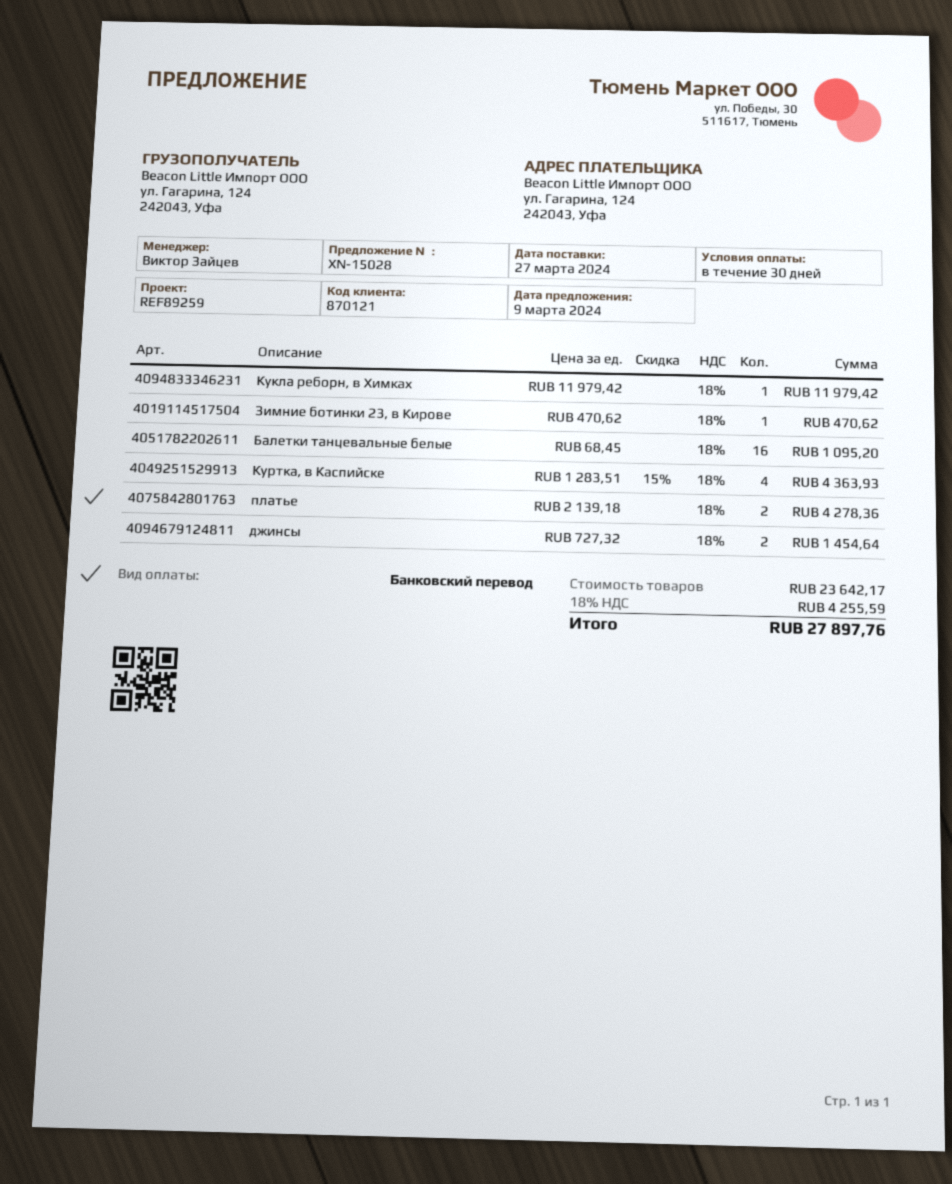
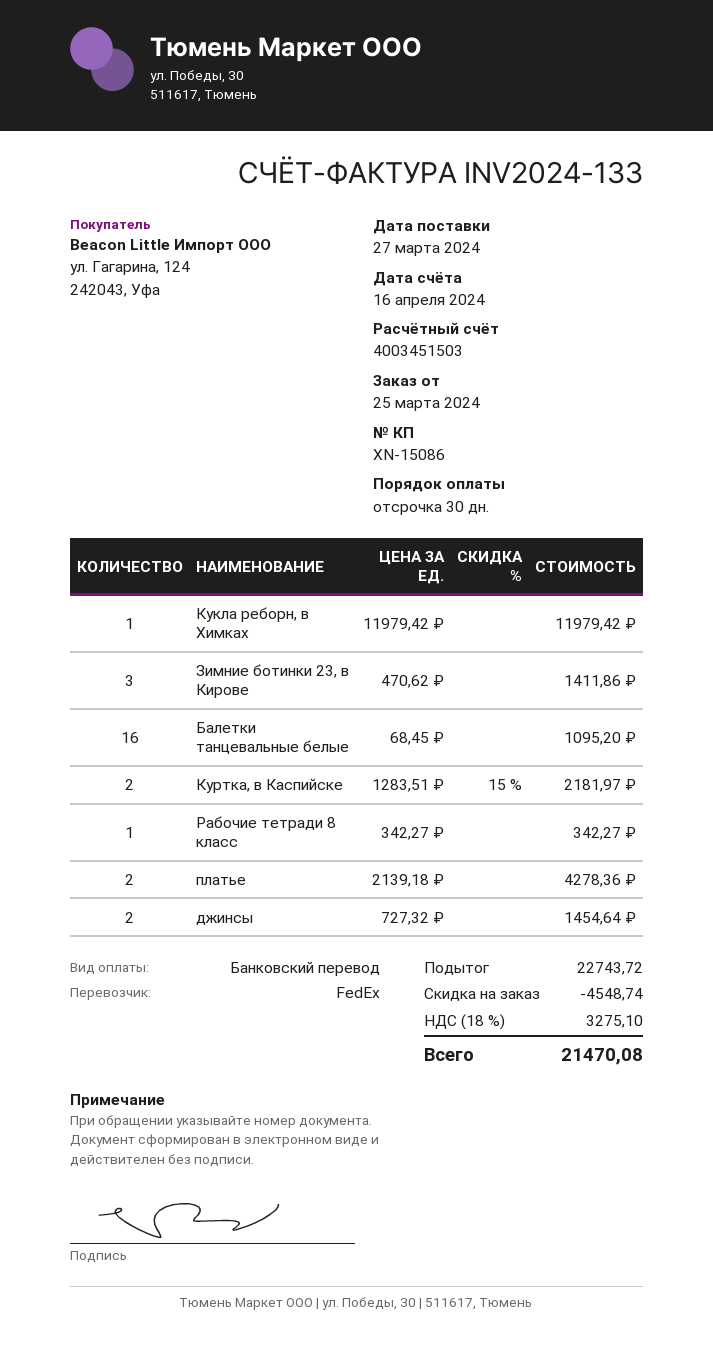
quote number: XN-15028 -> XN-15086
Зимние ботинки 23, в Кирове: 1 x 470.62 = 470.62 -> 3 x 470.62 = 1411.86
Куртка, в Каспийске: 4 x 1283.51 - 15% = 4363.93 -> 2 x 1283.51 - 15% = 2181.97
Рабочие тетради 8 класс: none -> 1 x 342.27 = 342.27
subtotal: 23642.17 -> 22743.72
discount: none -> 4548.74
tax: 18% = 4255.59 -> 18% = 3275.10
total: 27897.76 -> 21470.08

